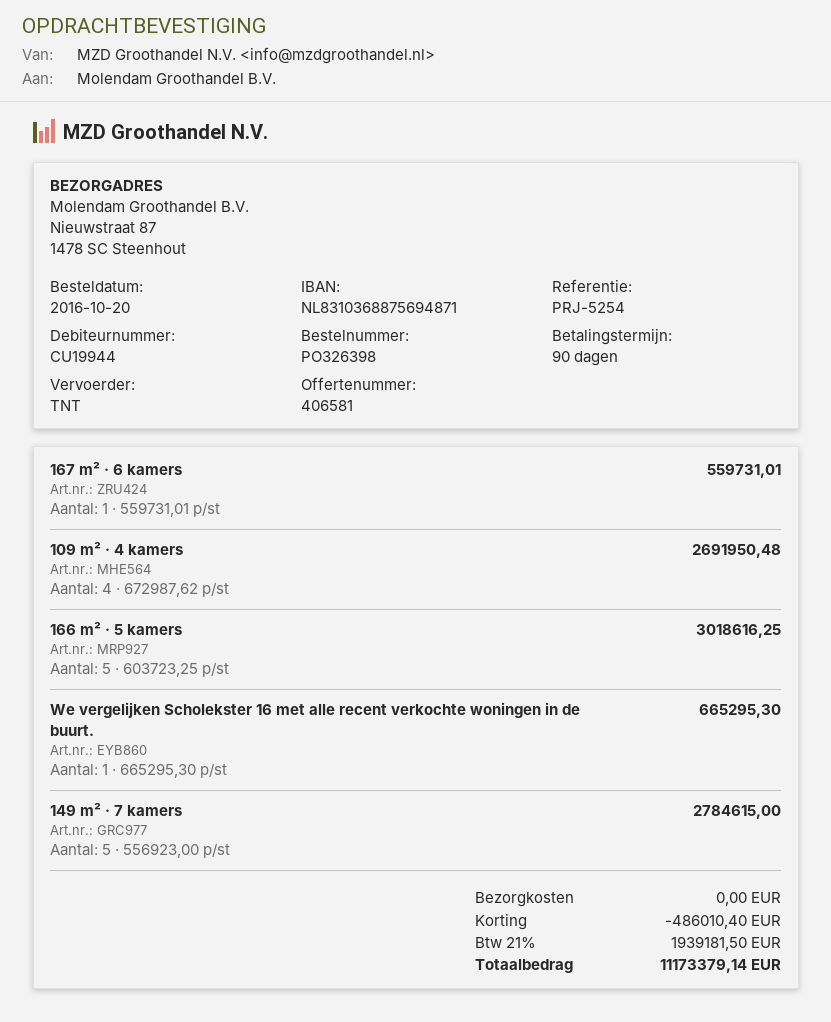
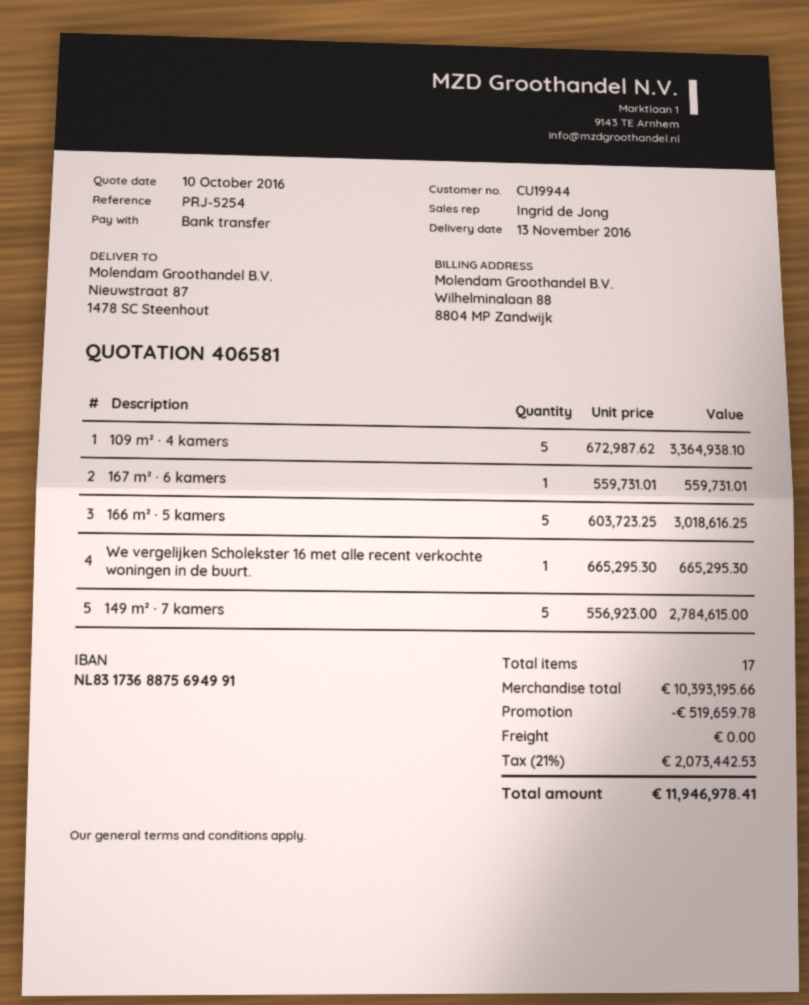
bank account: NL8310368875694871 -> NL8317368875694991
109 m² · 4 kamers: 4 x 672987.62 = 2691950.48 -> 5 x 672987.62 = 3364938.10
discount: 486010.40 -> 519659.78
tax: 21% = 1939181.50 -> 21% = 2073442.53
total: 11173379.14 -> 11946978.41

